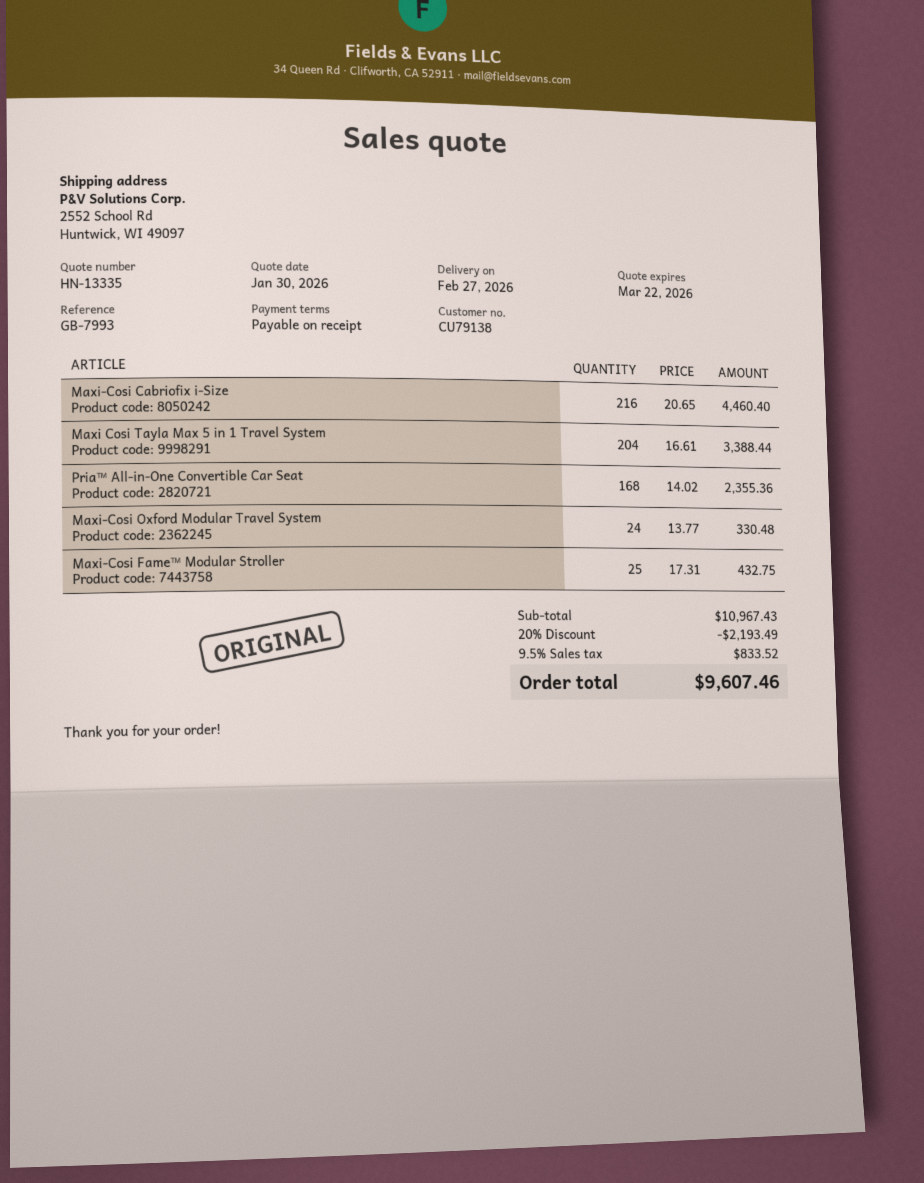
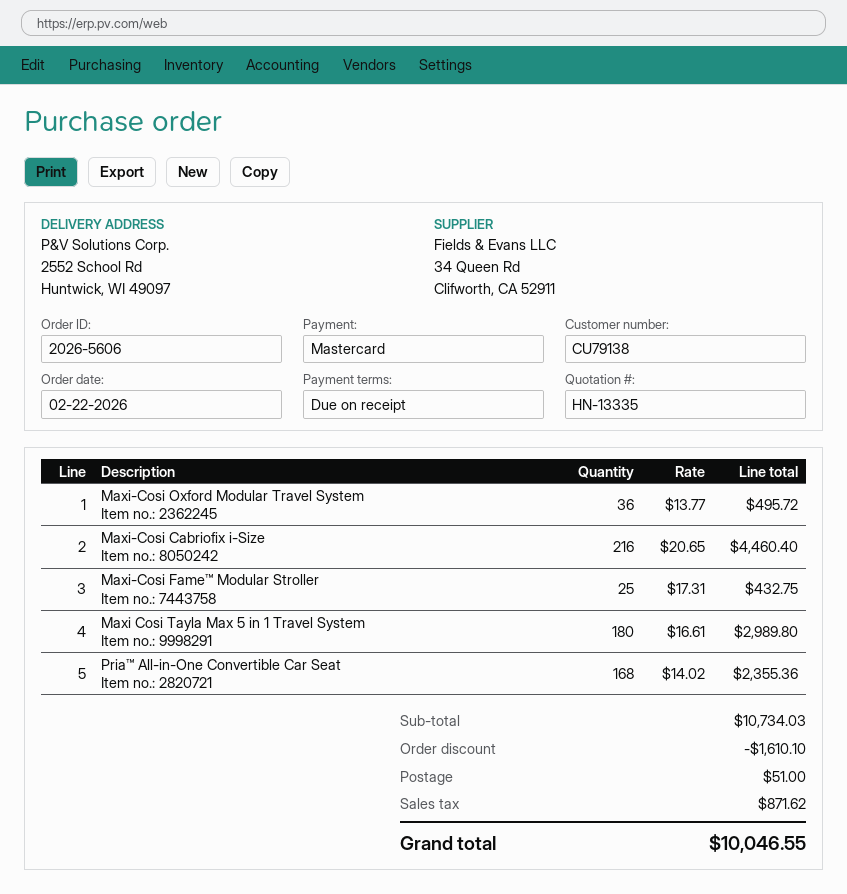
Maxi Cosi Tayla Max 5 in 1 Travel System: 204 x 16.61 = 3388.44 -> 180 x 16.61 = 2989.80
Maxi-Cosi Oxford Modular Travel System: 24 x 13.77 = 330.48 -> 36 x 13.77 = 495.72
subtotal: 10967.43 -> 10734.03
discount: 2193.49 -> 1610.10
shipping: none -> 51.00
tax: 833.52 -> 871.62
total: 9607.46 -> 10046.55

